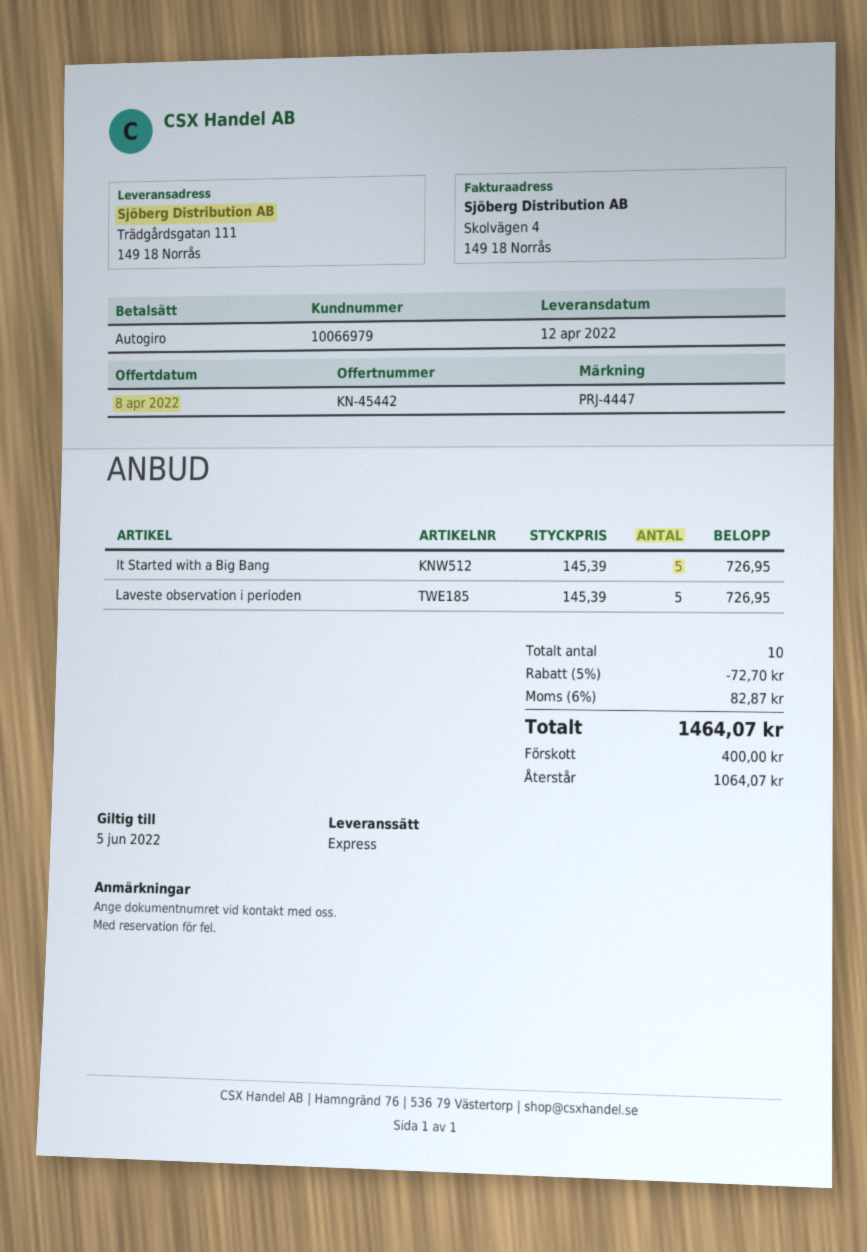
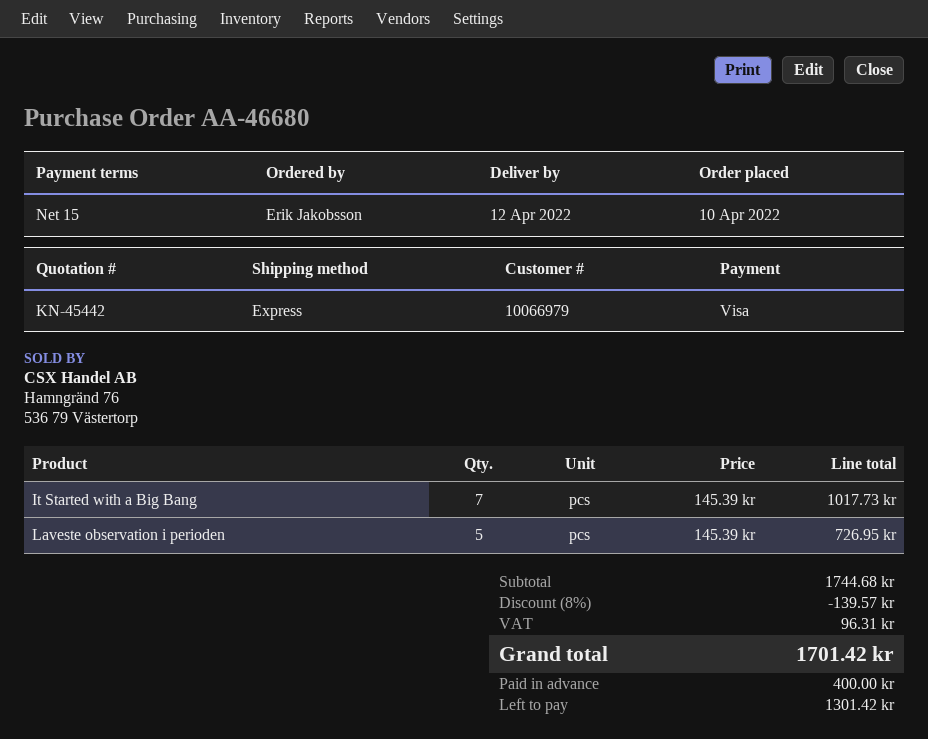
payment method: direct debit -> Visa
It Started with a Big Bang: 5 x 145.39 = 726.95 -> 7 x 145.39 = 1017.73
discount: 5% = 72.70 -> 8% = 139.57
tax: 82.87 -> 96.31
total: 1464.07 -> 1701.42
balance: 1064.07 -> 1301.42

